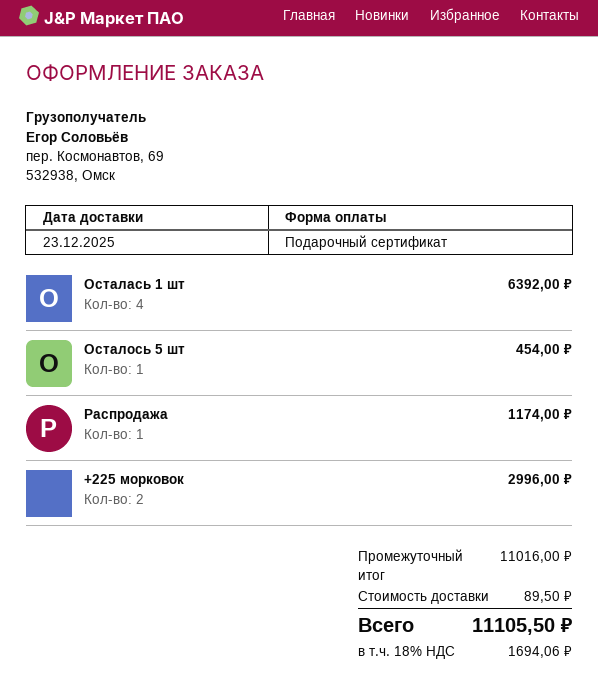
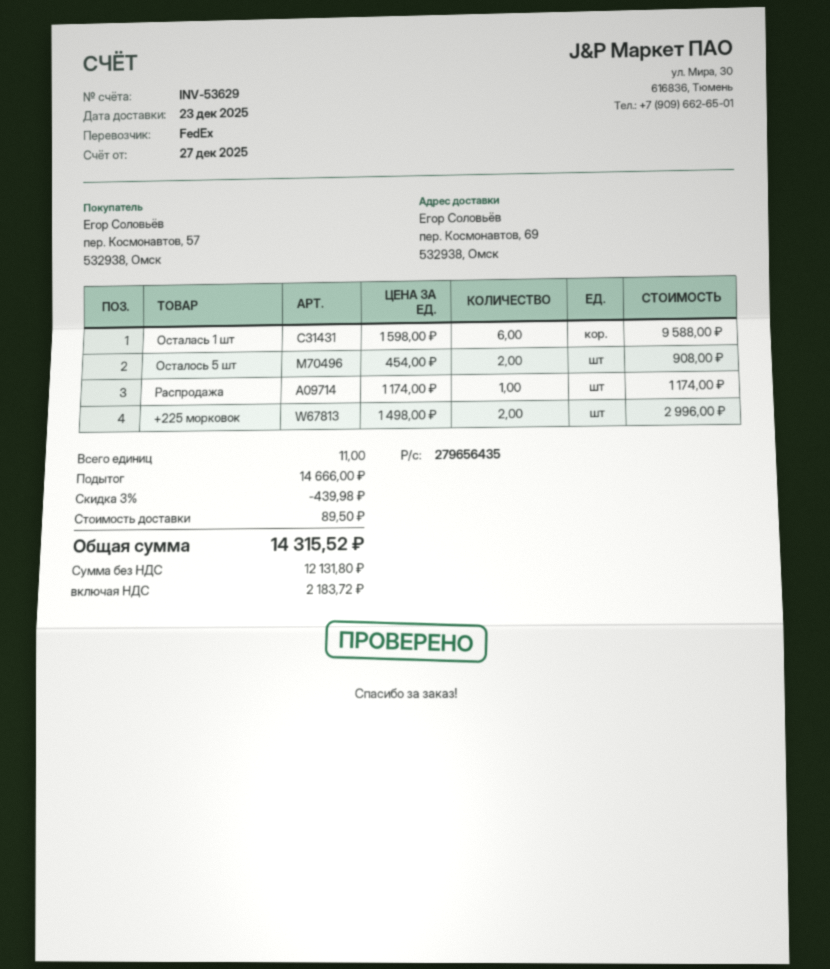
Осталась 1 шт: 4 for 6392.00 -> 6 for 9588.00
Осталось 5 шт: 1 for 454.00 -> 2 for 908.00
subtotal: 11016.00 -> 14666.00
discount: none -> 3% = 439.98
tax: 1694.06 -> 2183.72
total: 11105.50 -> 14315.52

